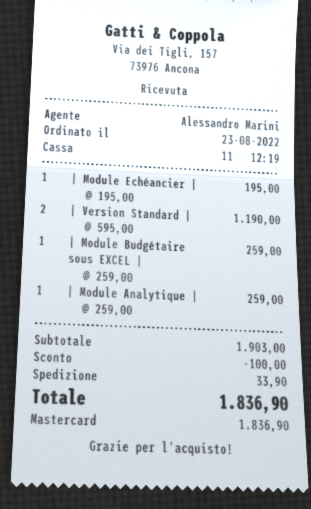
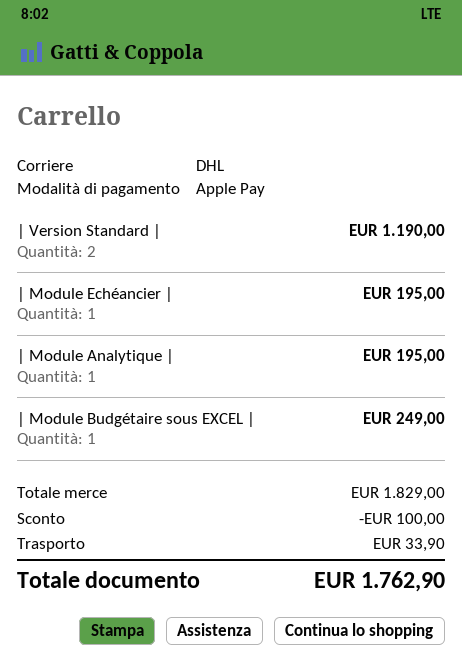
payment method: Mastercard -> Apple Pay
| Module Budgétaire sous EXCEL |: 1 for 259.00 -> 1 for 249.00
| Module Analytique |: 1 for 259.00 -> 1 for 195.00
subtotal: 1903.00 -> 1829.00
total: 1836.90 -> 1762.90

